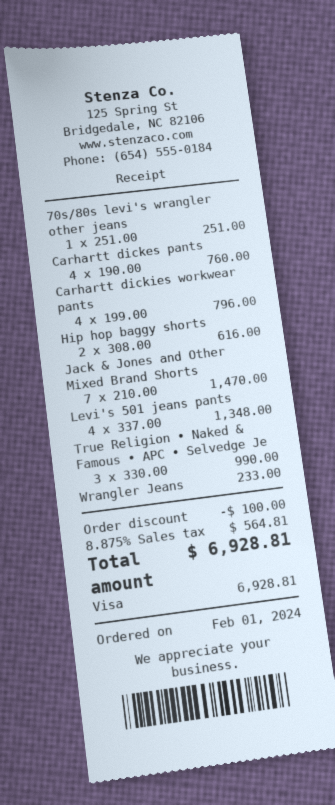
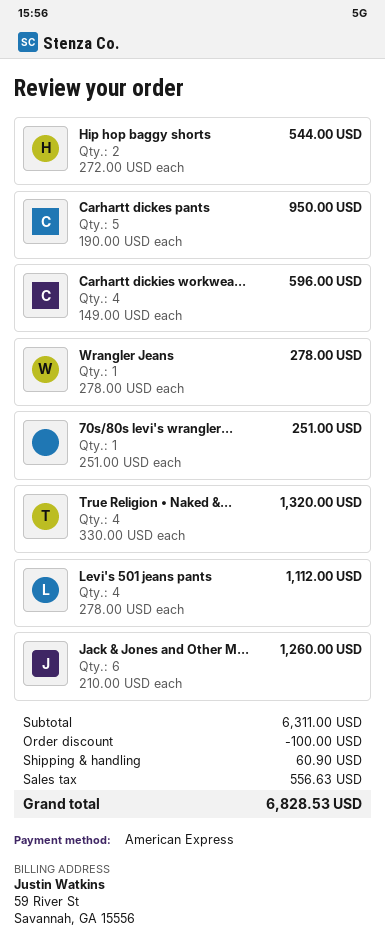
payment method: Visa -> American Express
Carhartt dickes pants: 4 x 190.00 = 760.00 -> 5 x 190.00 = 950.00
Carhartt dickies workwear pants: 4 x 199.00 = 796.00 -> 4 x 149.00 = 596.00
Hip hop baggy shorts: 2 x 308.00 = 616.00 -> 2 x 272.00 = 544.00
Jack & Jones and Other Mixed Brand Shorts: 7 x 210.00 = 1470.00 -> 6 x 210.00 = 1260.00
Levi's 501 jeans pants: 4 x 337.00 = 1348.00 -> 4 x 278.00 = 1112.00
True Religion • Naked & Famous • APC • Selvedge Je: 3 x 330.00 = 990.00 -> 4 x 330.00 = 1320.00
Wrangler Jeans: 1 x 233.00 = 233.00 -> 1 x 278.00 = 278.00
shipping: none -> 60.90
tax: 564.81 -> 556.63
total: 6928.81 -> 6828.53

